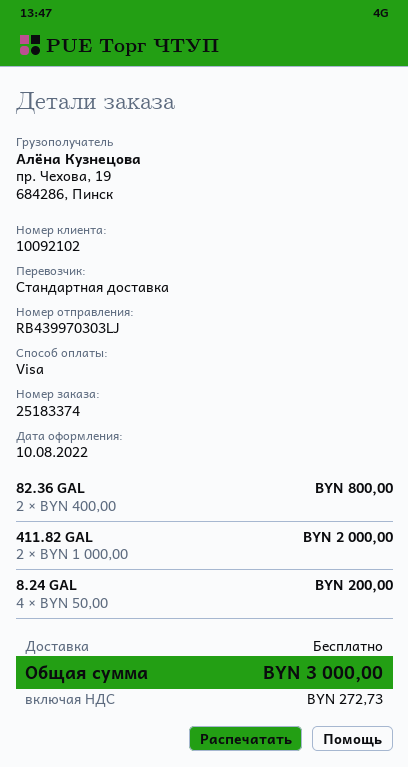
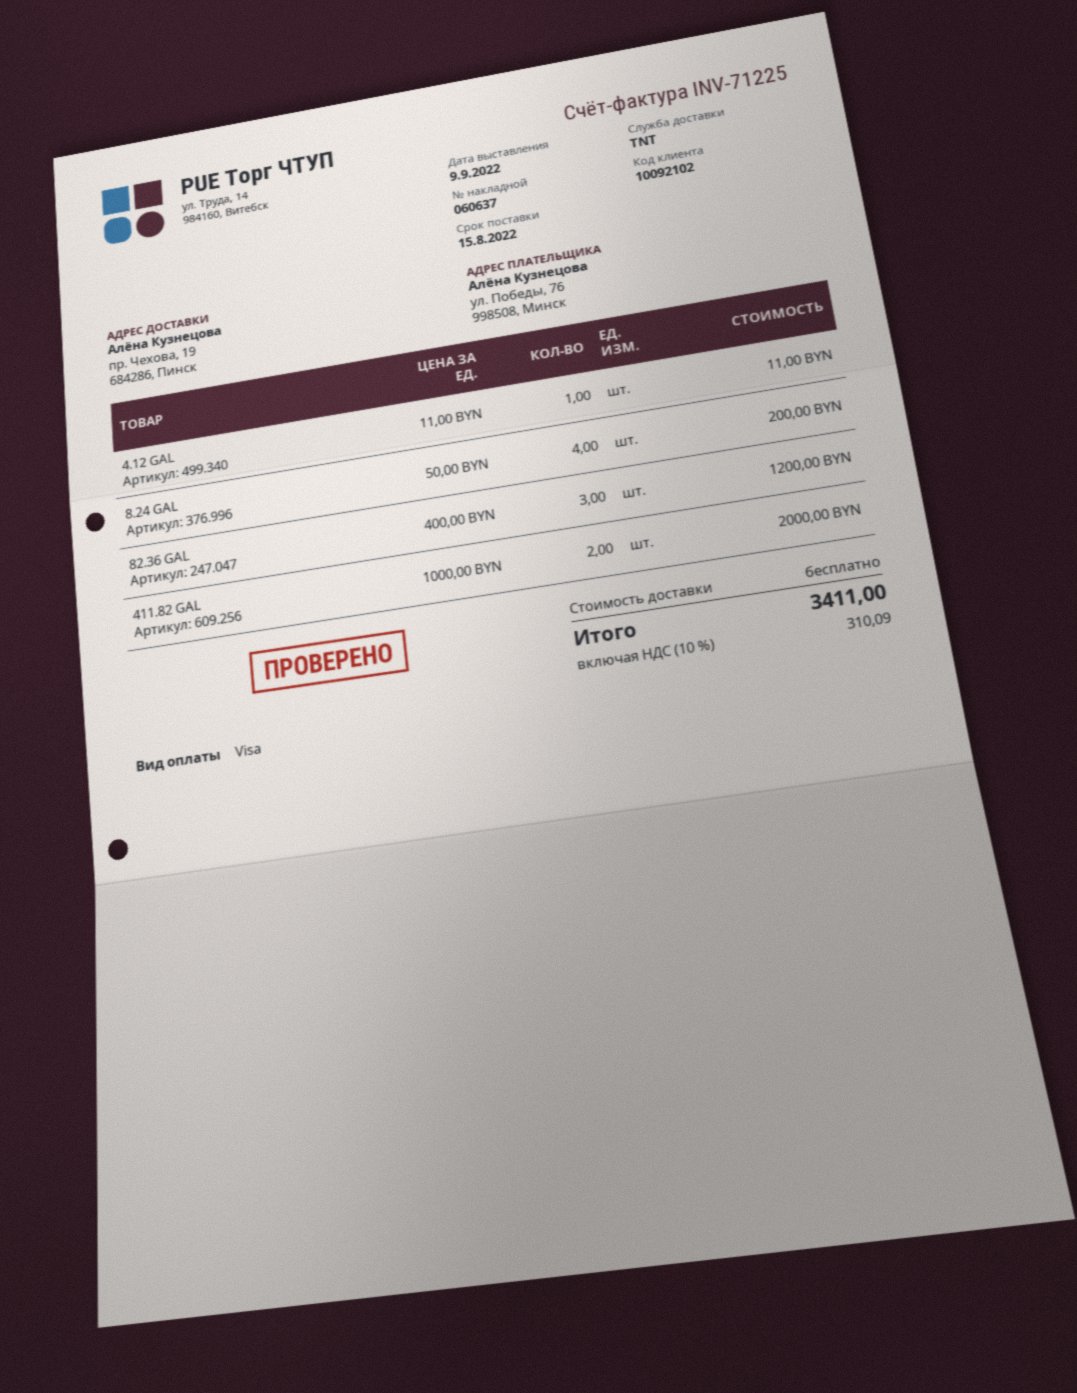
shipping method: standard -> TNT
82.36 GAL: 2 x 400.00 = 800.00 -> 3 x 400.00 = 1200.00
4.12 GAL: none -> 1 x 11.00 = 11.00
tax: 272.73 -> 310.09
total: 3000.00 -> 3411.00

